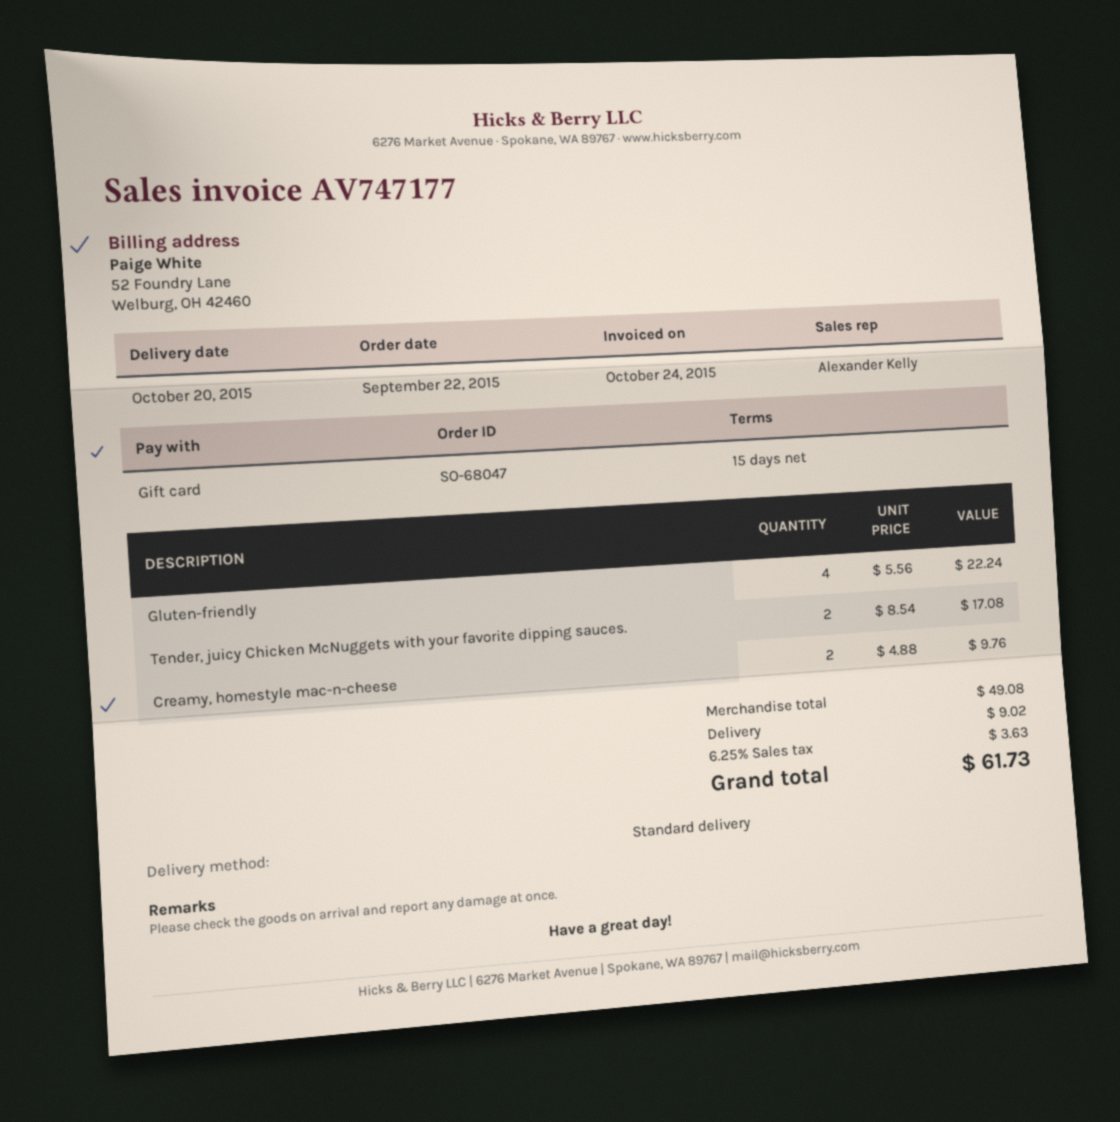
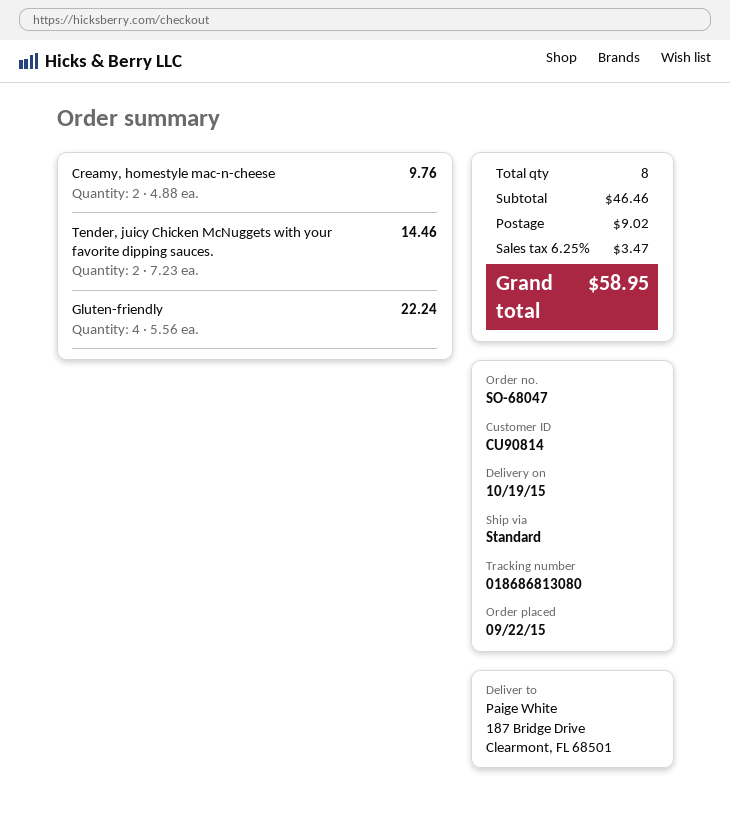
delivery date: 2015-10-20 -> 2015-10-19
Tender, juicy Chicken McNuggets with your favorite dipping sauces.: 2 x 8.54 = 17.08 -> 2 x 7.23 = 14.46
subtotal: 49.08 -> 46.46
tax: 6.25% = 3.63 -> 6.25% = 3.47
total: 61.73 -> 58.95

